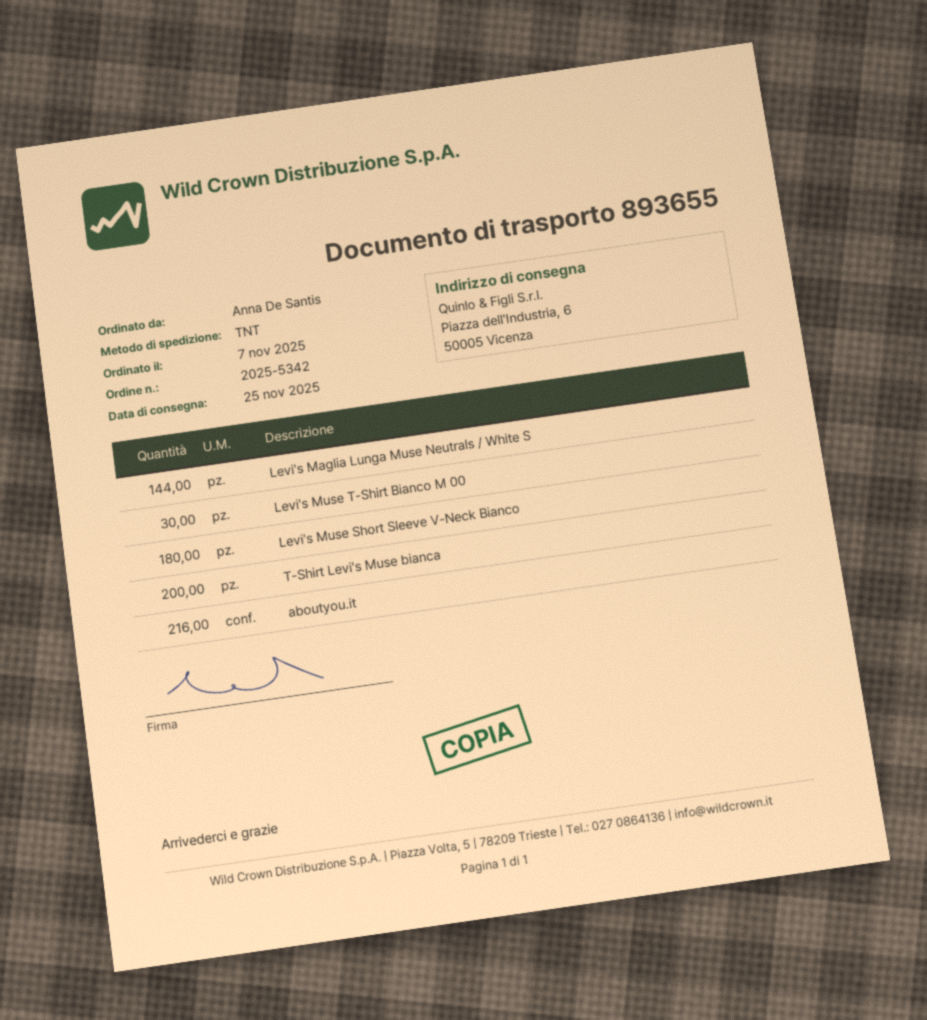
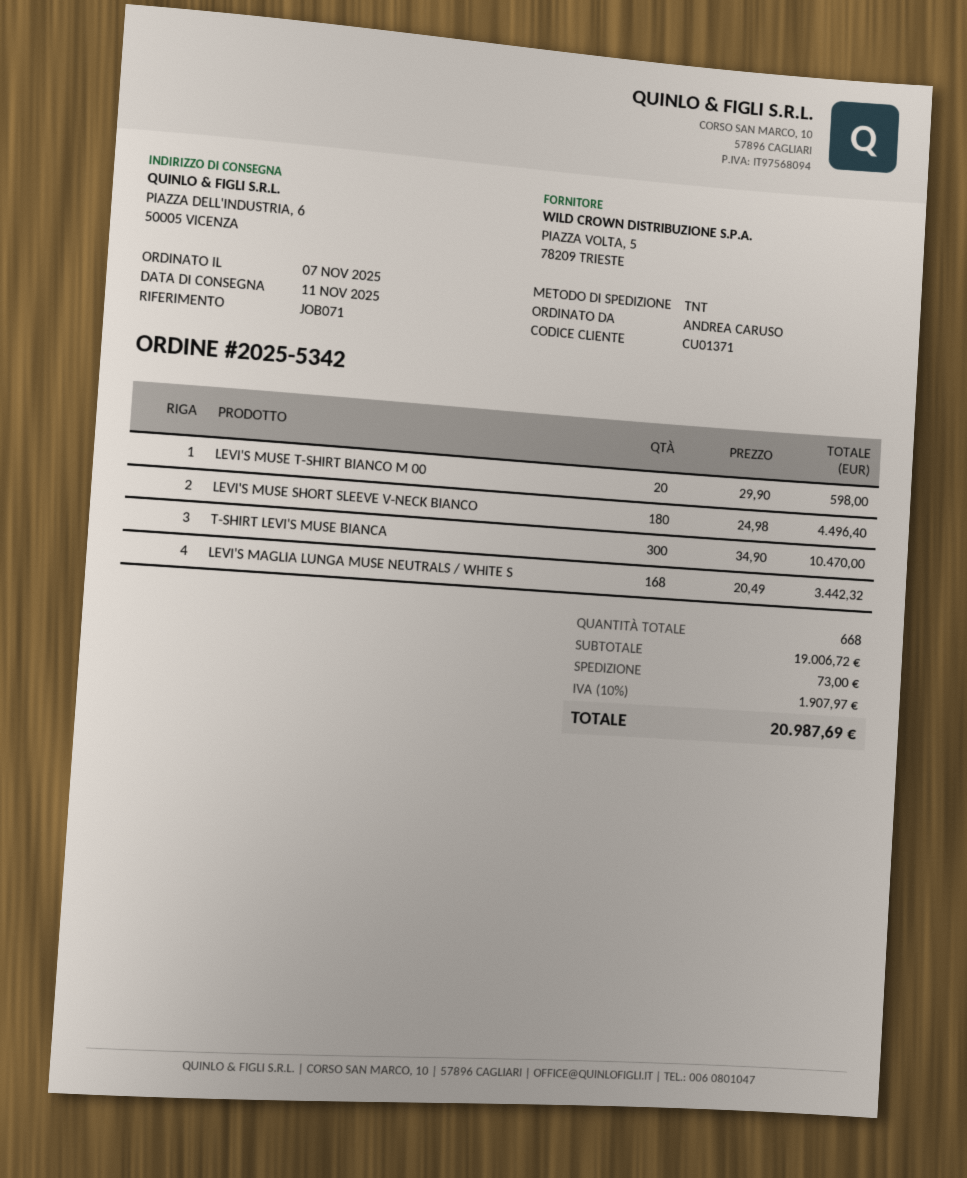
delivery date: 2025-11-25 -> 2025-11-11
ordered by: Anna De Santis -> ANDREA CARUSO
Levi's Maglia Lunga Muse Neutrals / White S: 144 -> 168
Levi's Muse T-Shirt Bianco M 00: 30 -> 20
T-Shirt Levi's Muse bianca: 200 -> 300
aboutyou.it: 216 -> none

